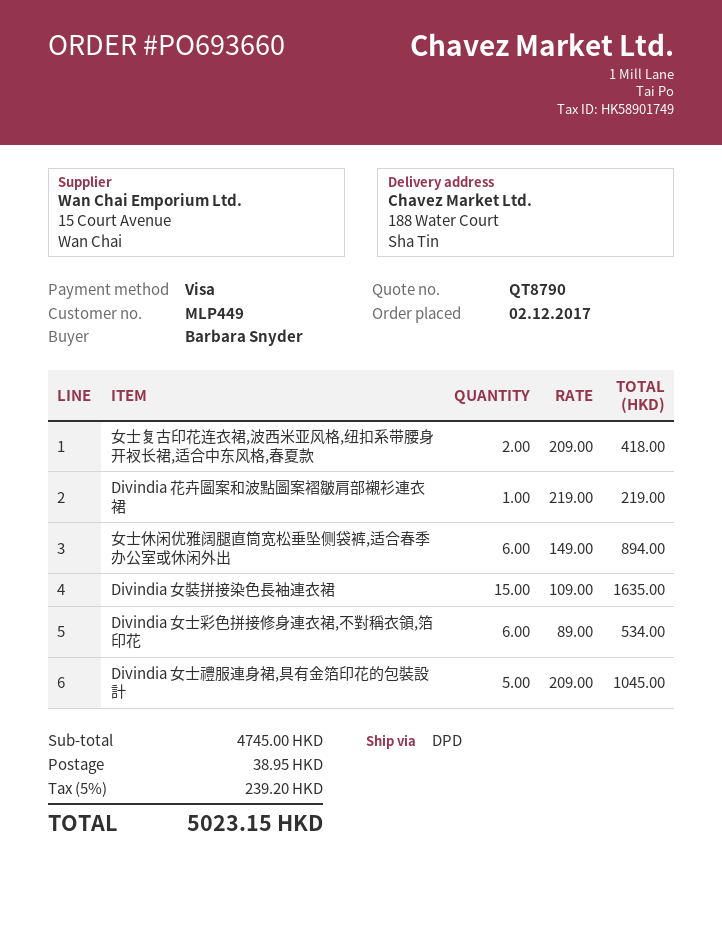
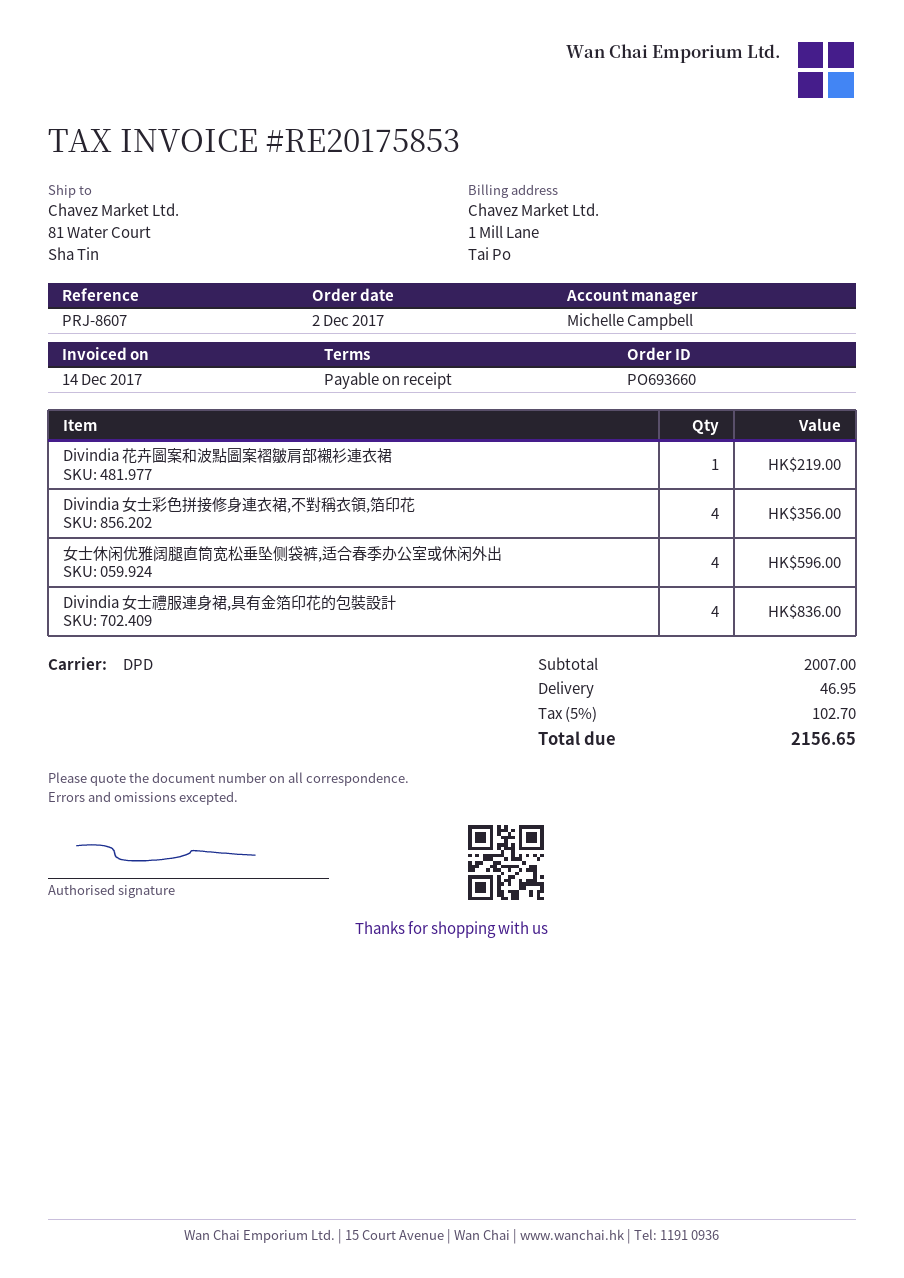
ship to: 188 Water Court, Sha Tin -> 81 Water Court, Sha Tin
女士复古印花连衣裙,波西米亚风格,纽扣系带腰身开衩长裙,适合中东风格,春夏款: 2 for 418.00 -> none
女士休闲优雅阔腿直筒宽松垂坠侧袋裤,适合春季办公室或休闲外出: 6 for 894.00 -> 4 for 596.00
Divindia 女裝拼接染色長袖連衣裙: 15 for 1635.00 -> none
Divindia 女士彩色拼接修身連衣裙,不對稱衣領,箔印花: 6 for 534.00 -> 4 for 356.00
Divindia 女士禮服連身裙,具有金箔印花的包裝設計: 5 for 1045.00 -> 4 for 836.00
subtotal: 4745.00 -> 2007.00
shipping: 38.95 -> 46.95
tax: 5% = 239.20 -> 5% = 102.70
total: 5023.15 -> 2156.65

